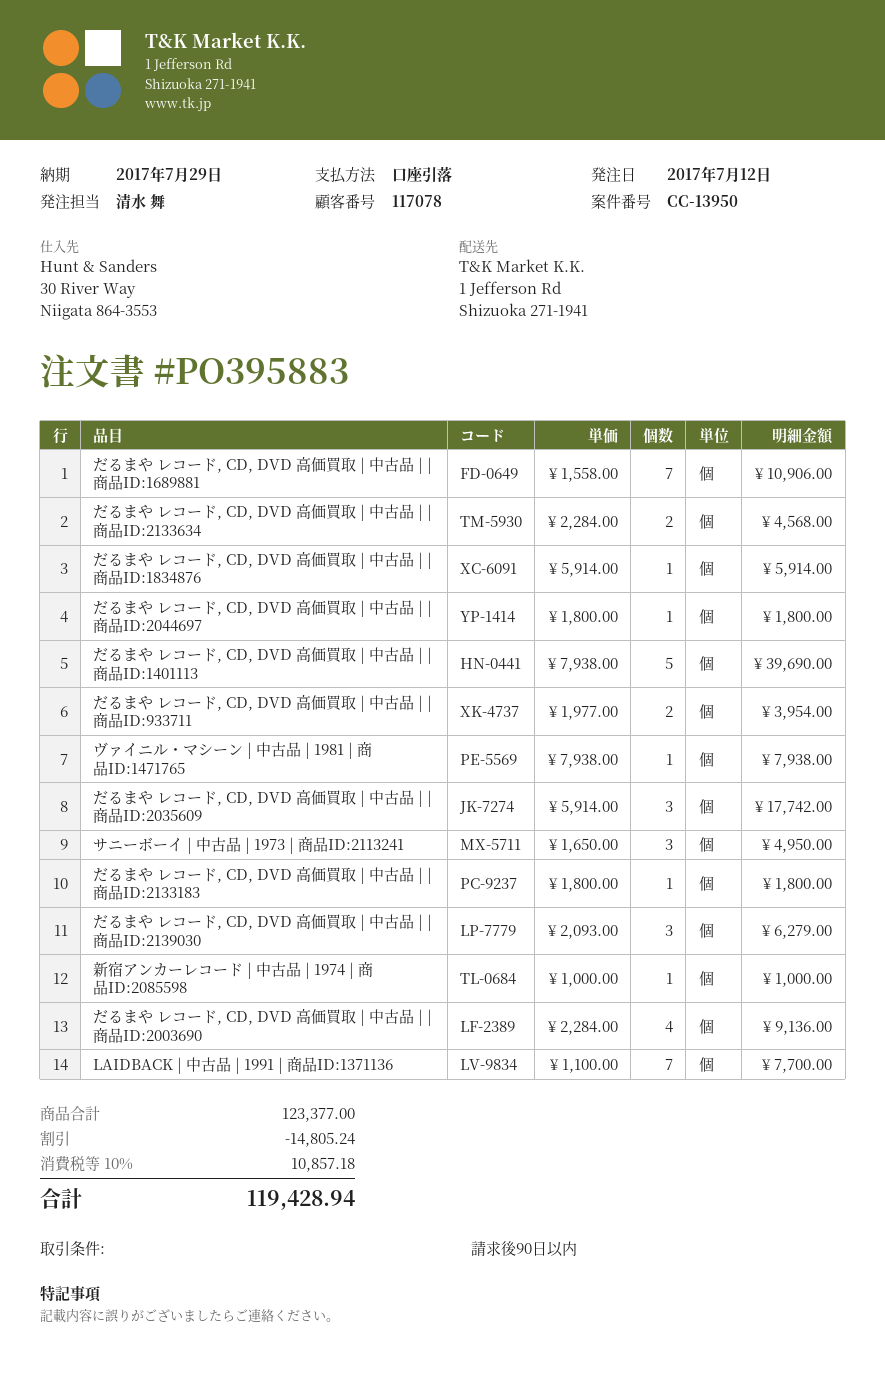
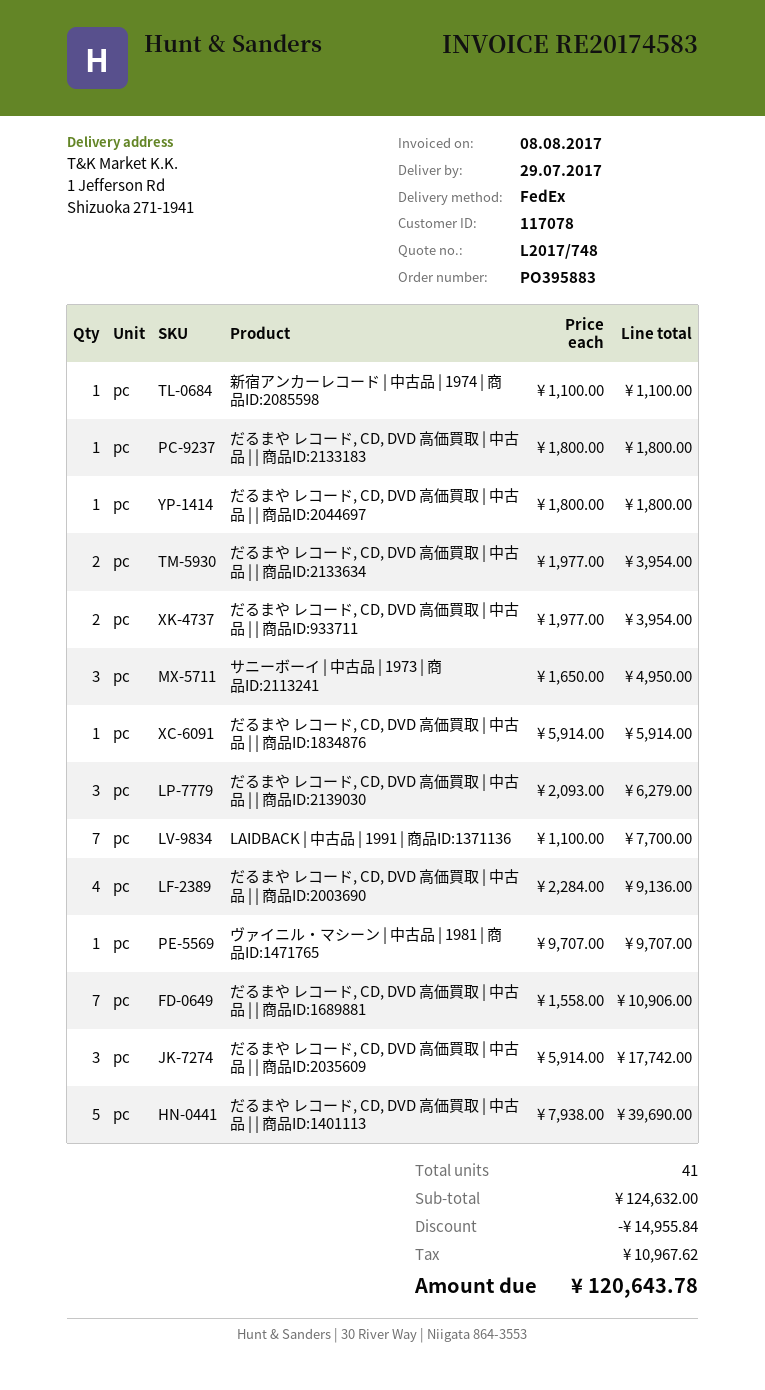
だるまや レコード, CD, DVD 高価買取 | 中古品 | | 商品ID:2133634: 2 x 2284.00 = 4568.00 -> 2 x 1977.00 = 3954.00
ヴァイニル・マシーン | 中古品 | 1981 | 商品ID:1471765: 1 x 7938.00 = 7938.00 -> 1 x 9707.00 = 9707.00
新宿アンカーレコード | 中古品 | 1974 | 商品ID:2085598: 1 x 1000.00 = 1000.00 -> 1 x 1100.00 = 1100.00
subtotal: 123377.00 -> 124632.00
discount: 14805.24 -> 14955.84
tax: 10857.18 -> 10967.62
total: 119428.94 -> 120643.78

